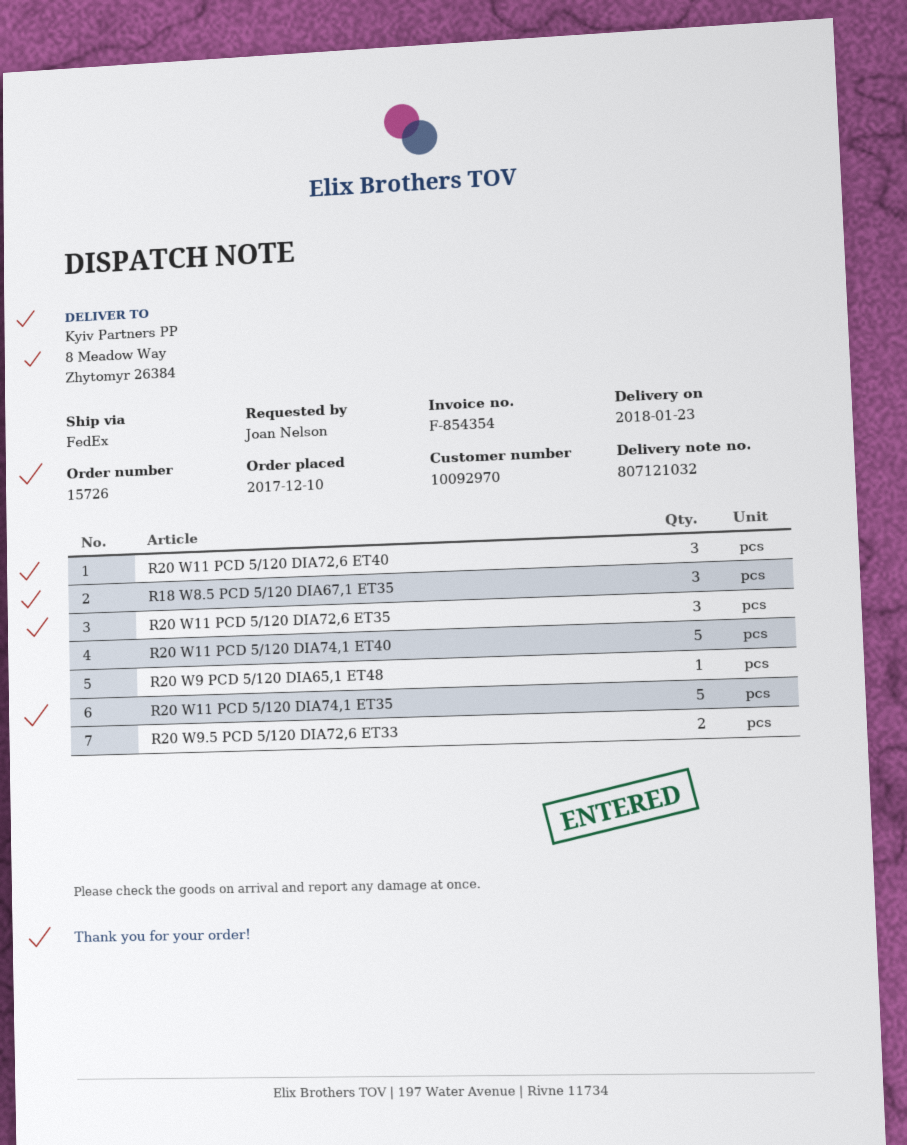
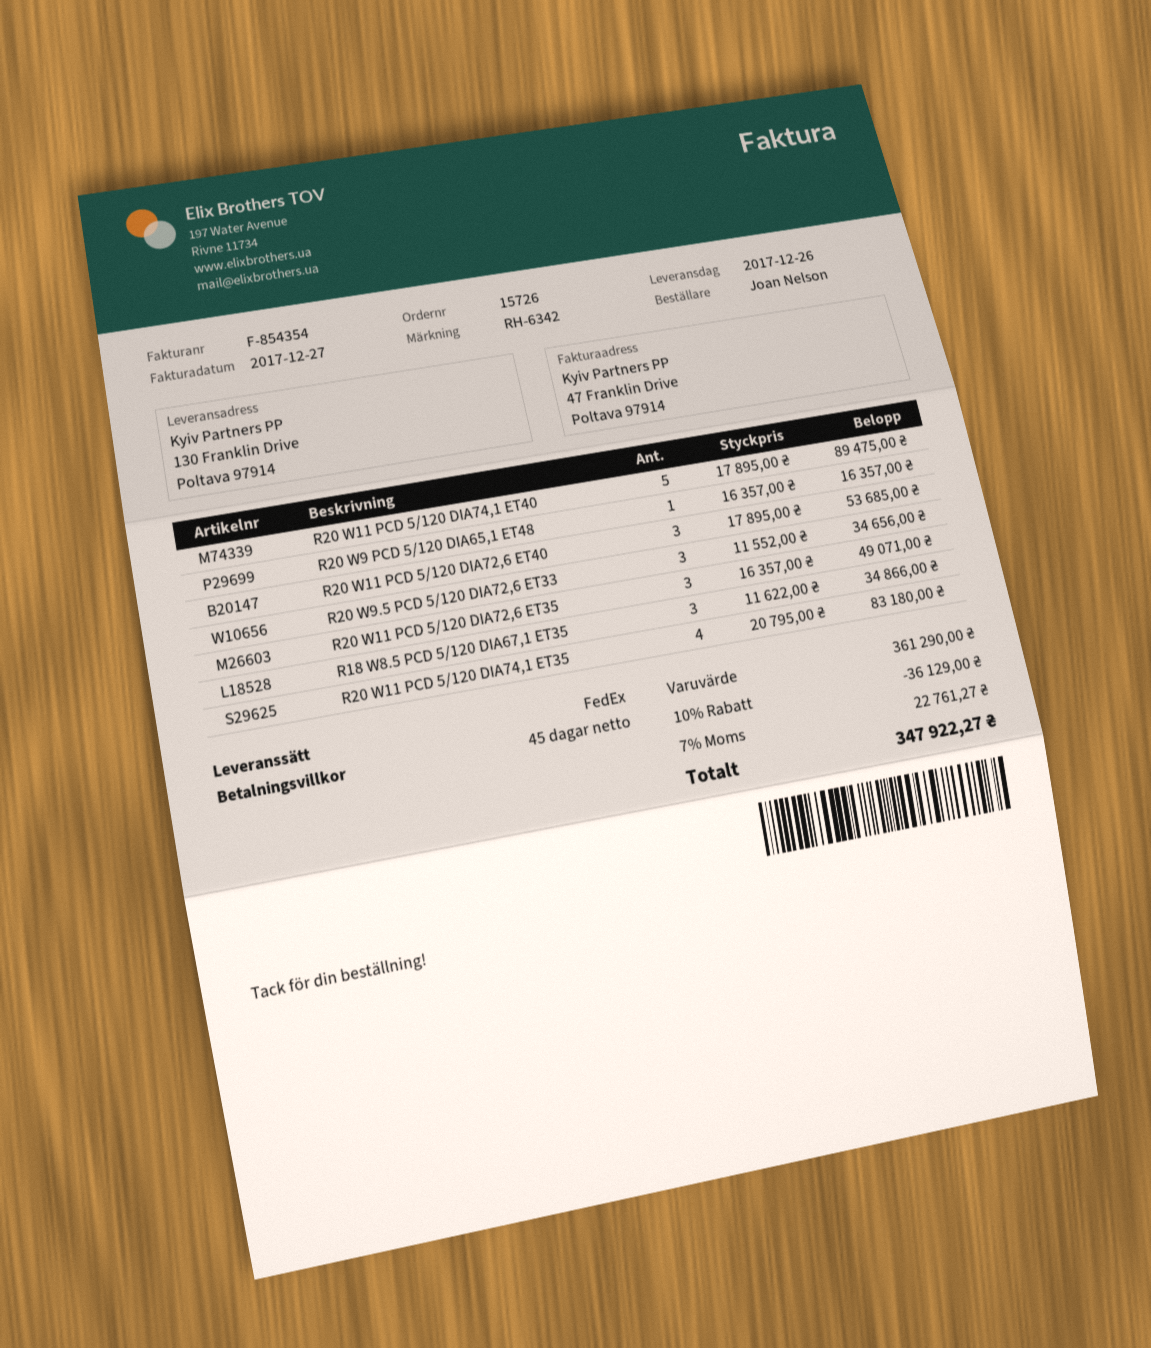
delivery date: 2018-01-23 -> 2017-12-26
ship to: 8 Meadow Way, Zhytomyr 26384 -> 130 Franklin Drive, Poltava 97914
R20 W11 PCD 5/120 DIA74,1 ET35: 5 -> 4
R20 W9.5 PCD 5/120 DIA72,6 ET33: 2 -> 3

